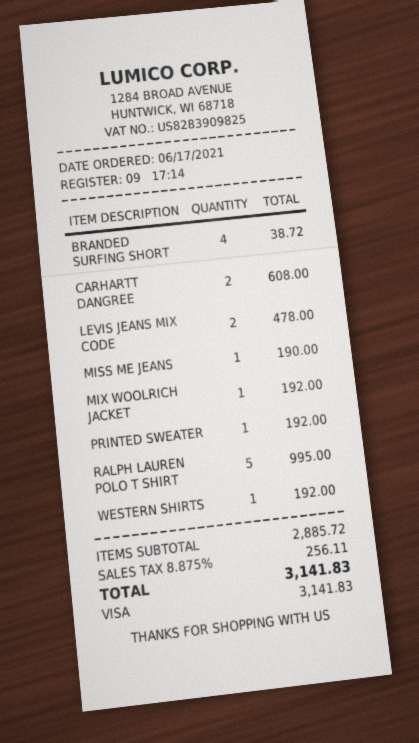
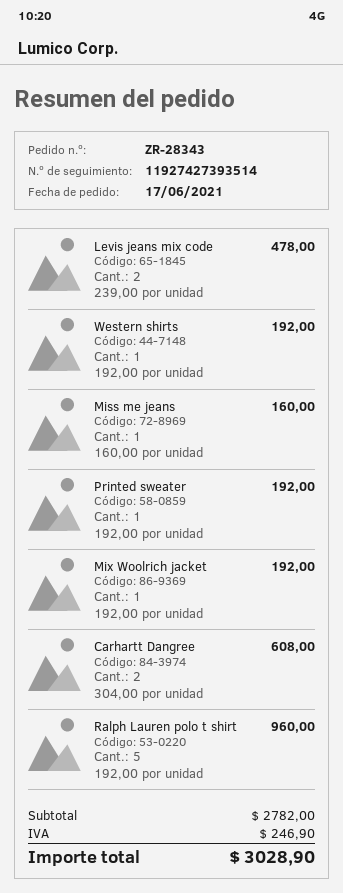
BRANDED SURFING SHORT: 4 for 38.72 -> none
MISS ME JEANS: 1 for 190.00 -> 1 for 160.00
RALPH LAUREN POLO T SHIRT: 5 for 995.00 -> 5 for 960.00
subtotal: 2885.72 -> 2782.00
tax: 256.11 -> 246.90
total: 3141.83 -> 3028.90

